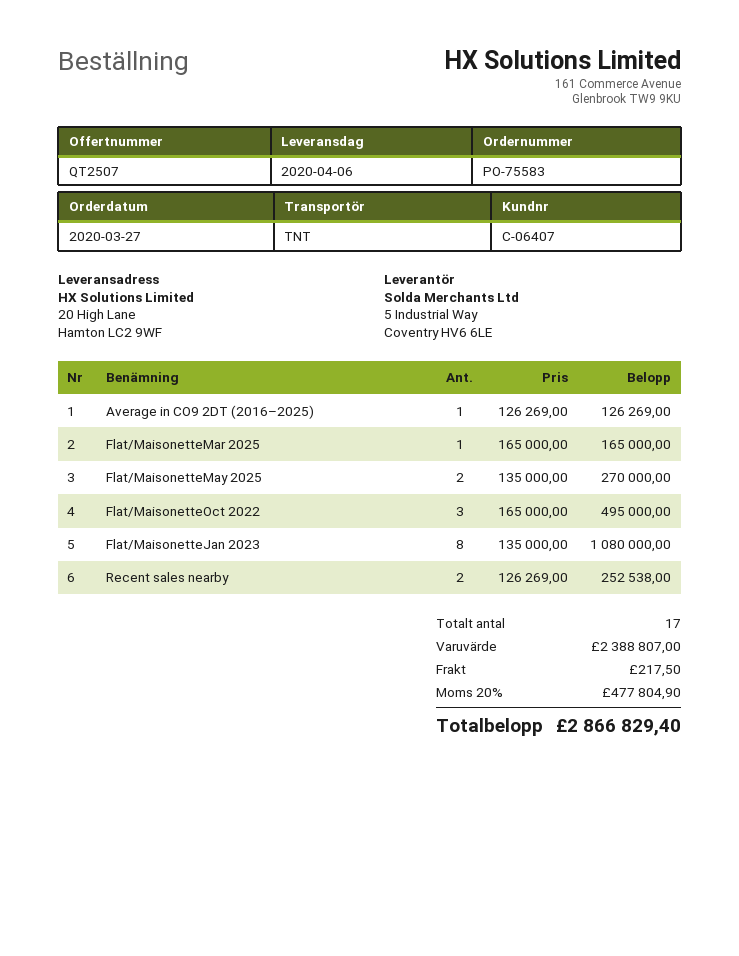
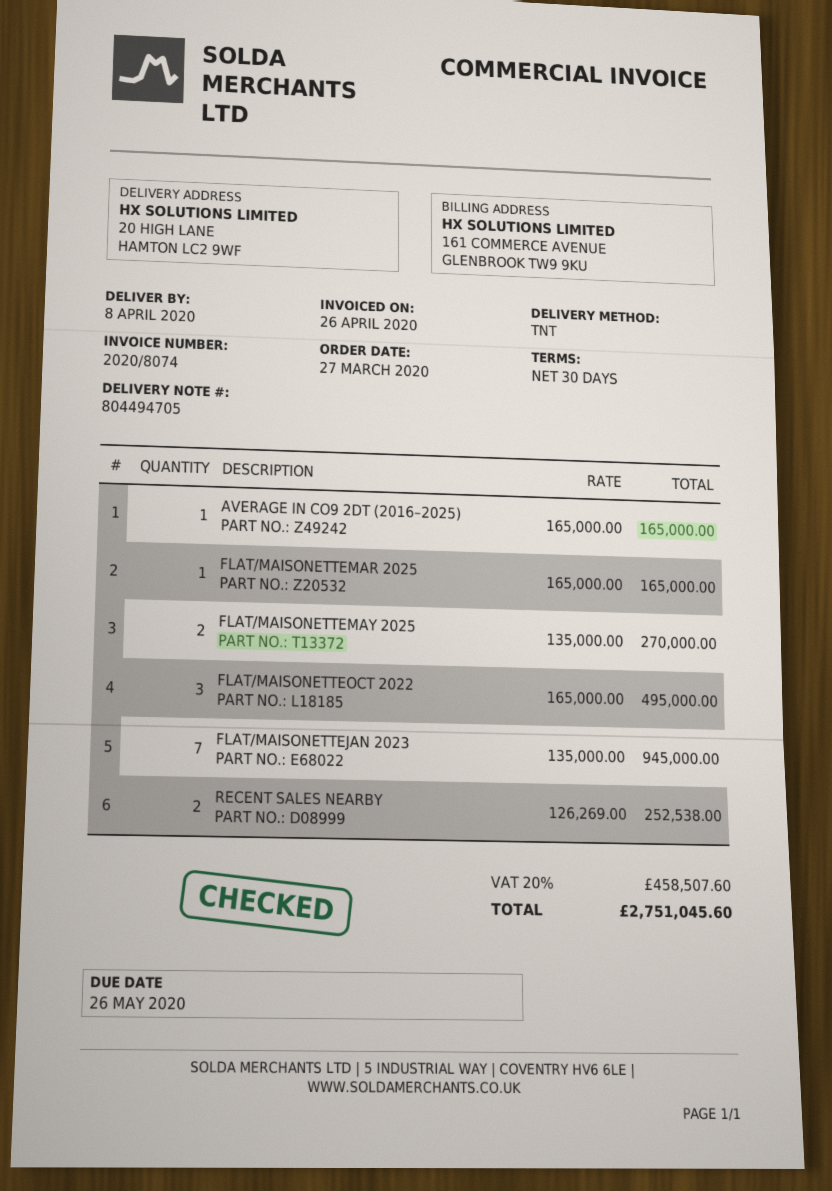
delivery date: 2020-04-06 -> 2020-04-08
Average in CO9 2DT (2016–2025): 1 x 126269.00 = 126269.00 -> 1 x 165000.00 = 165000.00
Flat/MaisonetteJan 2023: 8 x 135000.00 = 1080000.00 -> 7 x 135000.00 = 945000.00
shipping: 217.50 -> none
tax: 20% = 477804.90 -> 20% = 458507.60
total: 2866829.40 -> 2751045.60

